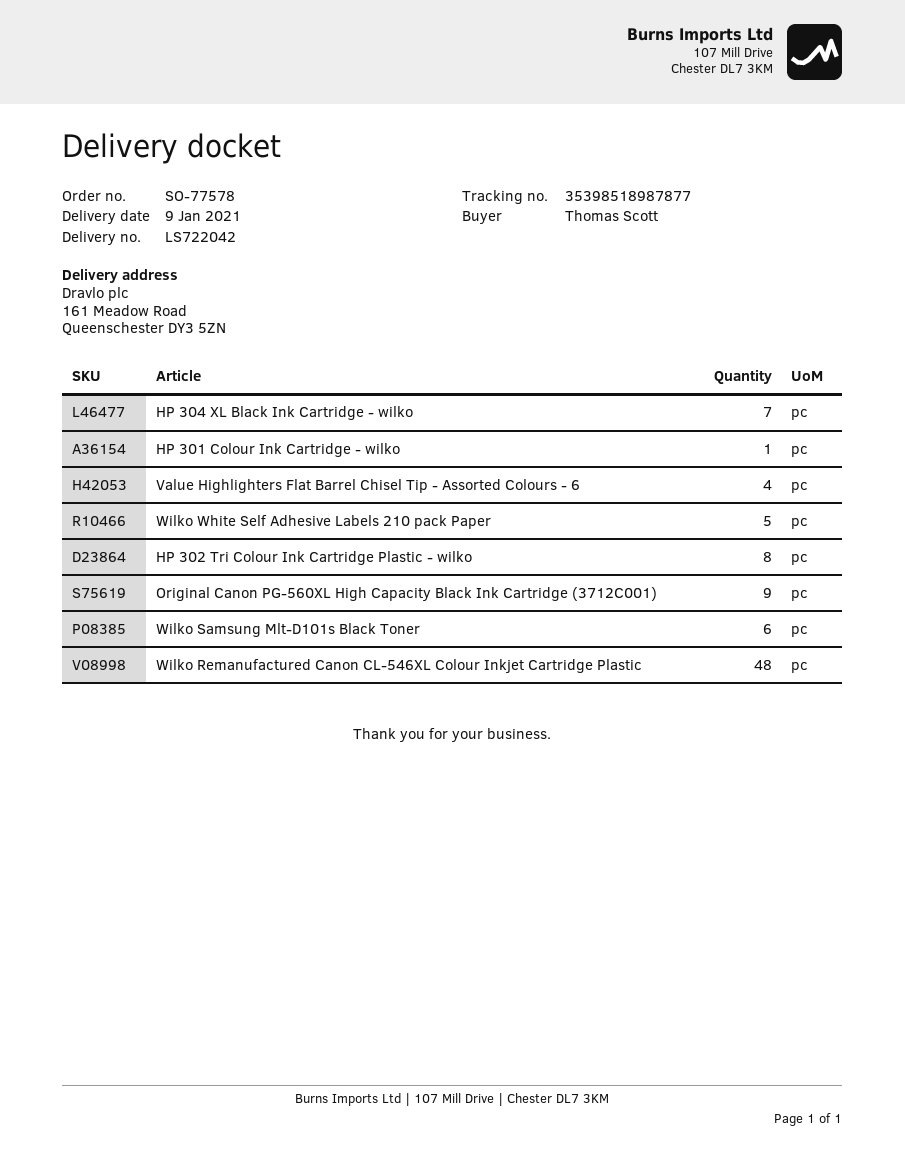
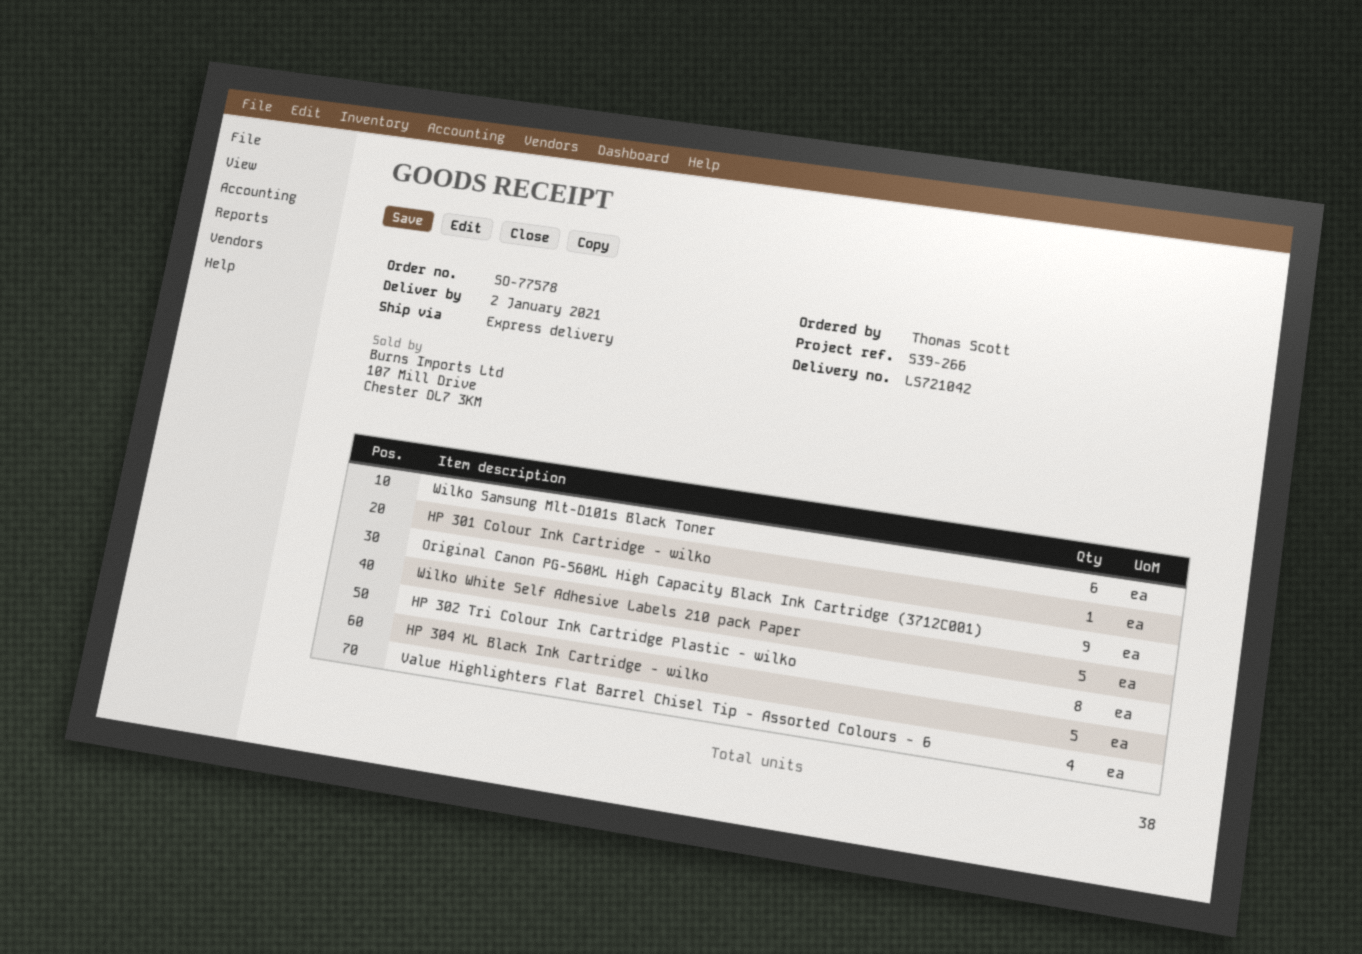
delivery note number: LS722042 -> LS721042
delivery date: 2021-01-09 -> 2021-01-02
HP 304 XL Black Ink Cartridge - wilko: 7 -> 5
Wilko Remanufactured Canon CL-546XL Colour Inkjet Cartridge Plastic: 48 -> none

